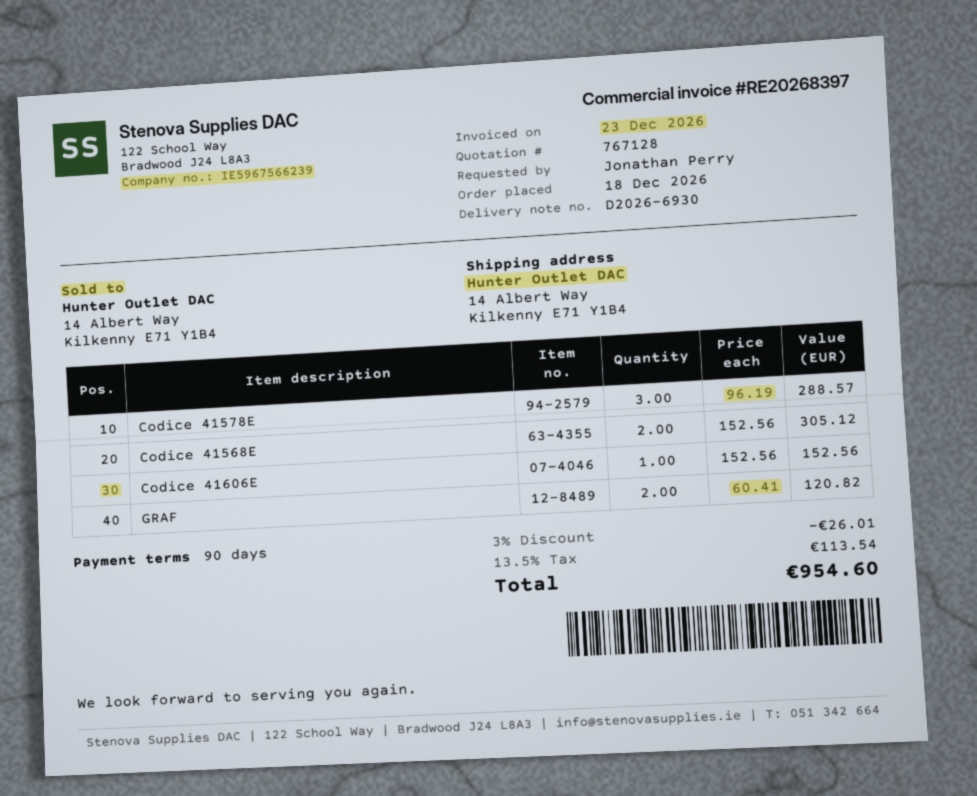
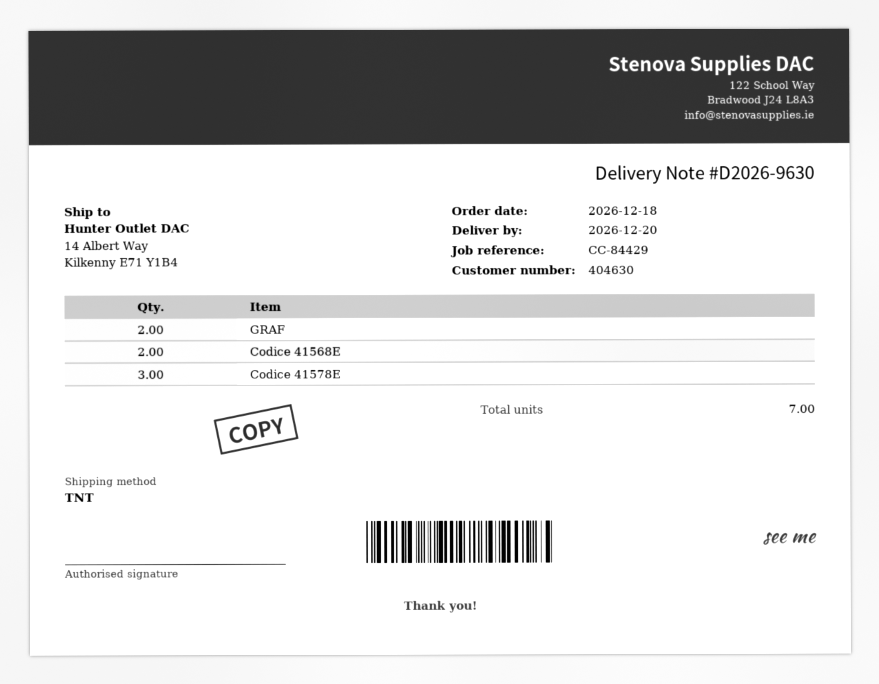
delivery note number: D2026-6930 -> D2026-9630
Codice 41606E: 1 -> none

